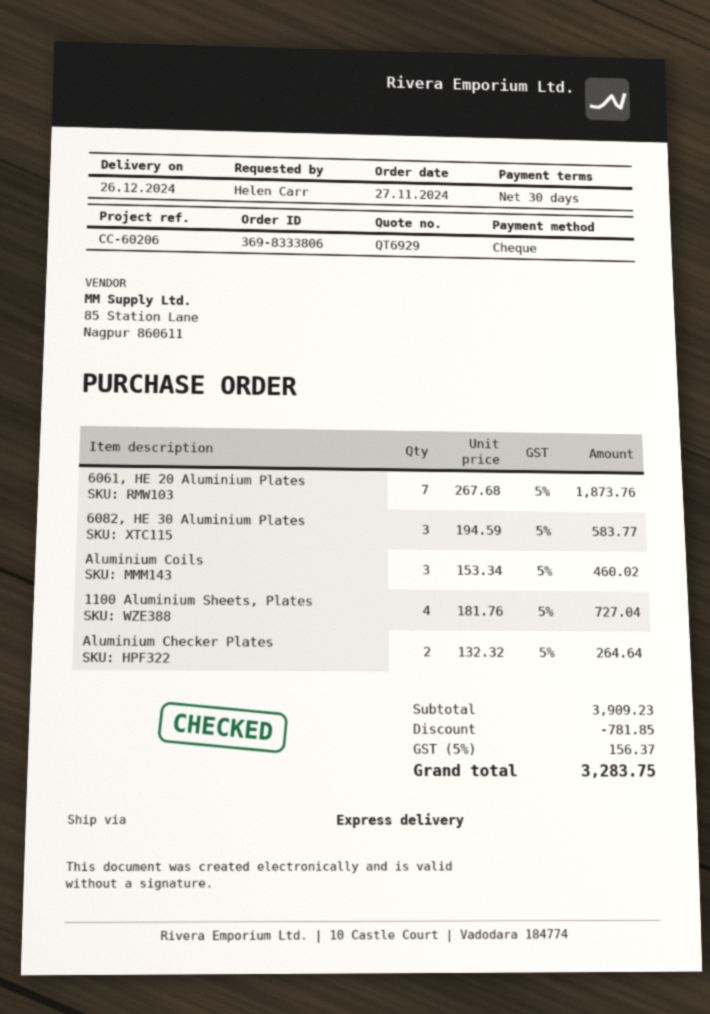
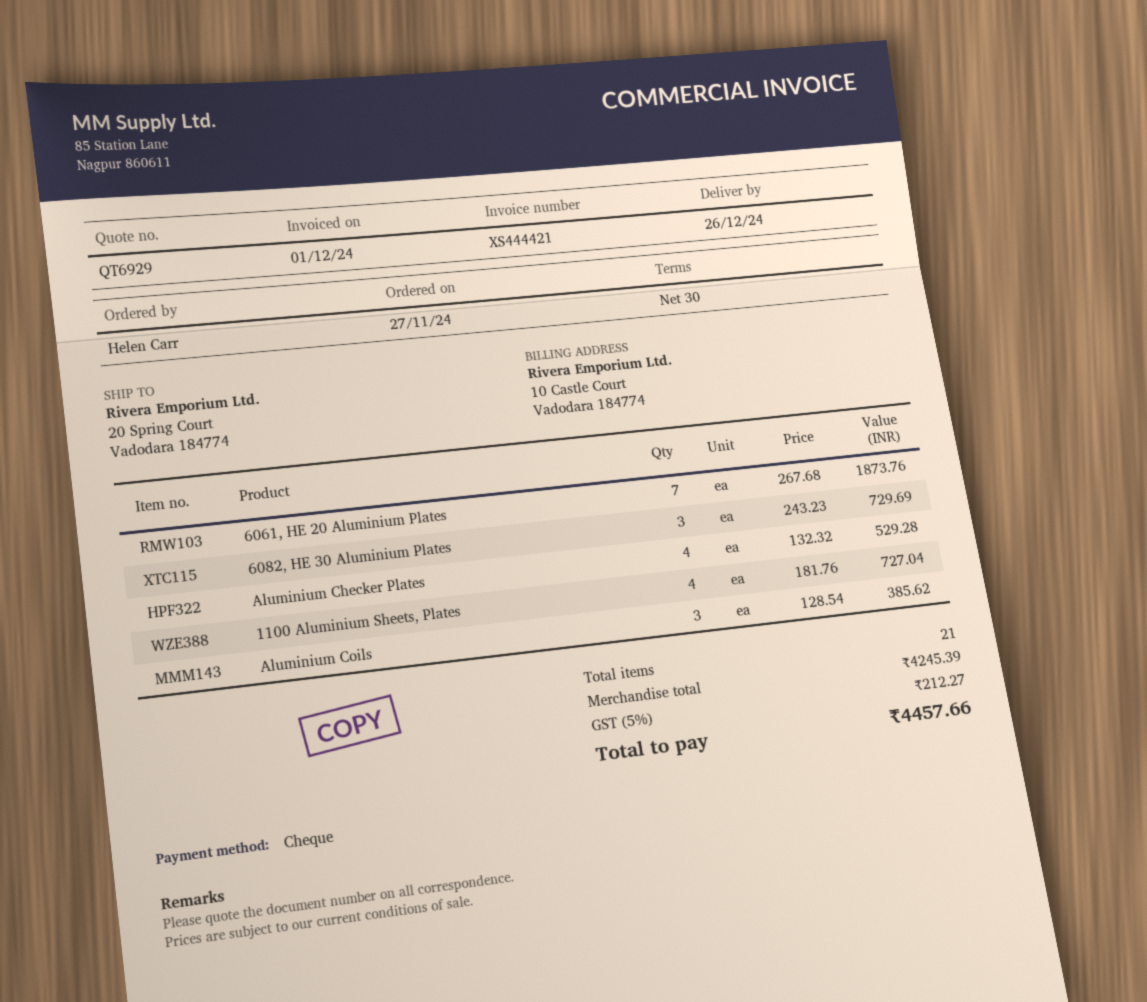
6082, HE 30 Aluminium Plates: 3 x 194.59 = 583.77 -> 3 x 243.23 = 729.69
Aluminium Coils: 3 x 153.34 = 460.02 -> 3 x 128.54 = 385.62
Aluminium Checker Plates: 2 x 132.32 = 264.64 -> 4 x 132.32 = 529.28
subtotal: 3909.23 -> 4245.39
discount: 781.85 -> none
tax: 5% = 156.37 -> 5% = 212.27
total: 3283.75 -> 4457.66

